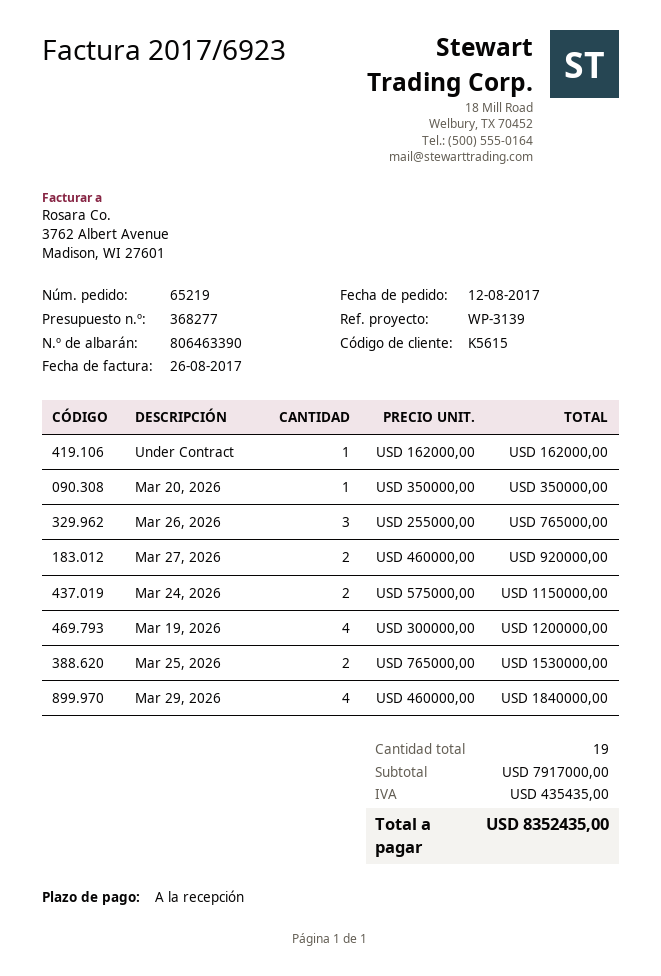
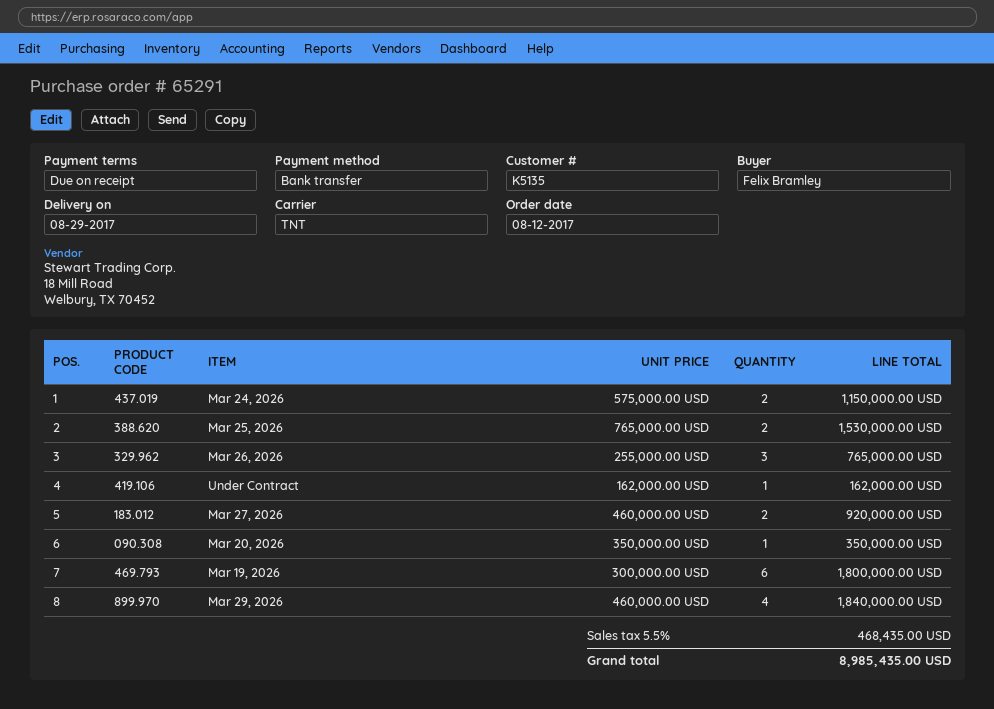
order number: 65219 -> 65291
customer number: K5615 -> K5135
Mar 19, 2026: 4 x 300000.00 = 1200000.00 -> 6 x 300000.00 = 1800000.00
tax: 435435.00 -> 468435.00
total: 8352435.00 -> 8985435.00

